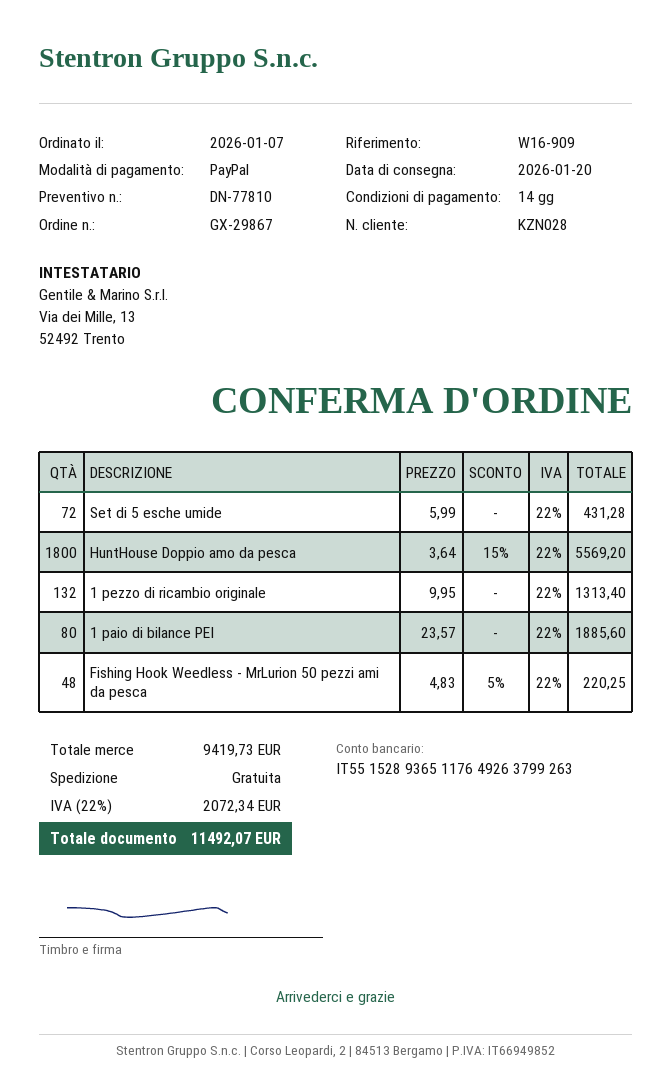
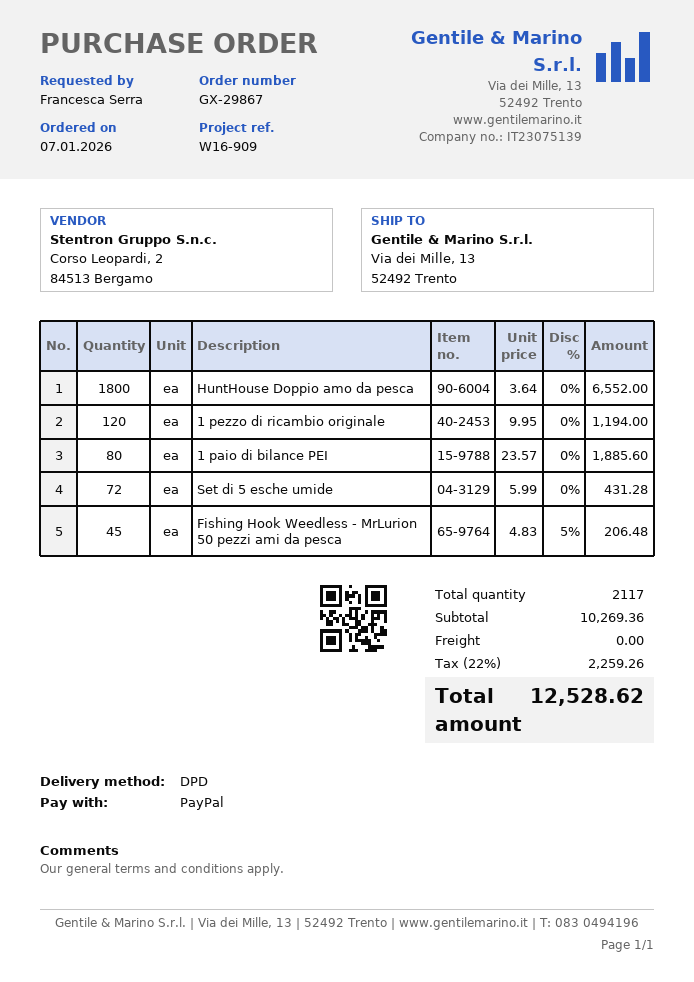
HuntHouse Doppio amo da pesca: 1800 x 3.64 - 15% = 5569.20 -> 1800 x 3.64 = 6552.00
1 pezzo di ricambio originale: 132 x 9.95 = 1313.40 -> 120 x 9.95 = 1194.00
Fishing Hook Weedless - MrLurion 50 pezzi ami da pesca: 48 x 4.83 - 5% = 220.25 -> 45 x 4.83 - 5% = 206.48
subtotal: 9419.73 -> 10269.36
tax: 22% = 2072.34 -> 22% = 2259.26
total: 11492.07 -> 12528.62

